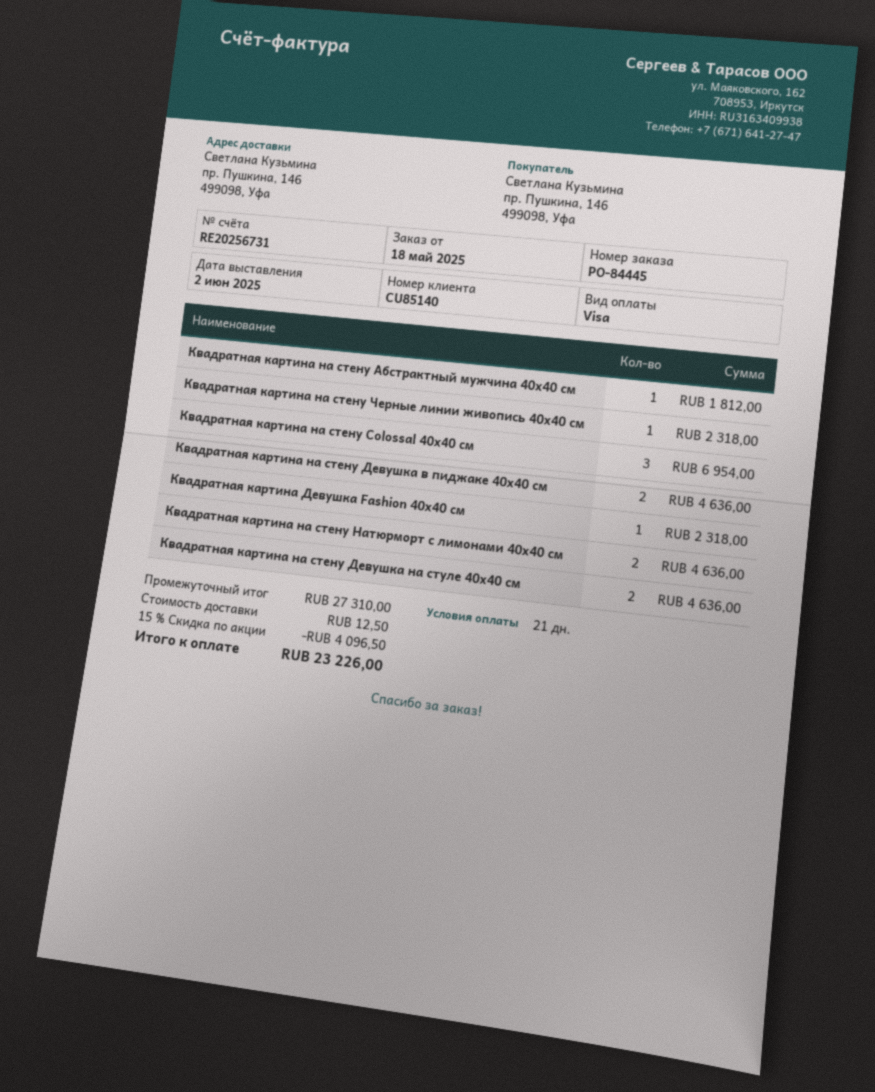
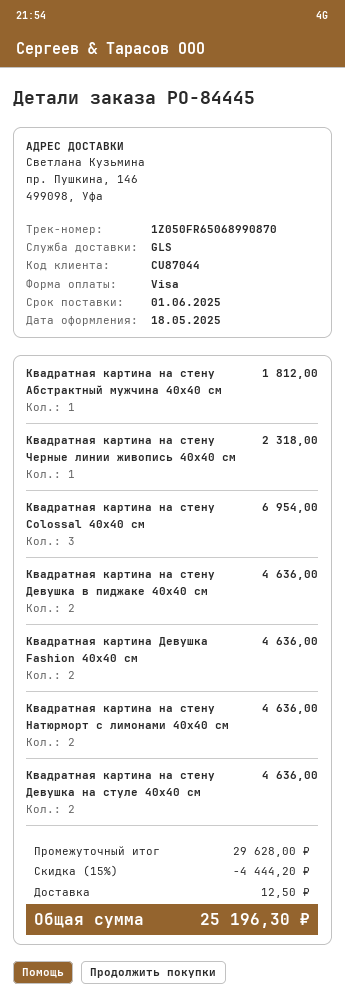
customer number: CU85140 -> CU87044
Квадратная картина Девушка Fashion 40х40 см: 1 for 2318.00 -> 2 for 4636.00
subtotal: 27310.00 -> 29628.00
discount: 15% = 4096.50 -> 15% = 4444.20
total: 23226.00 -> 25196.30

